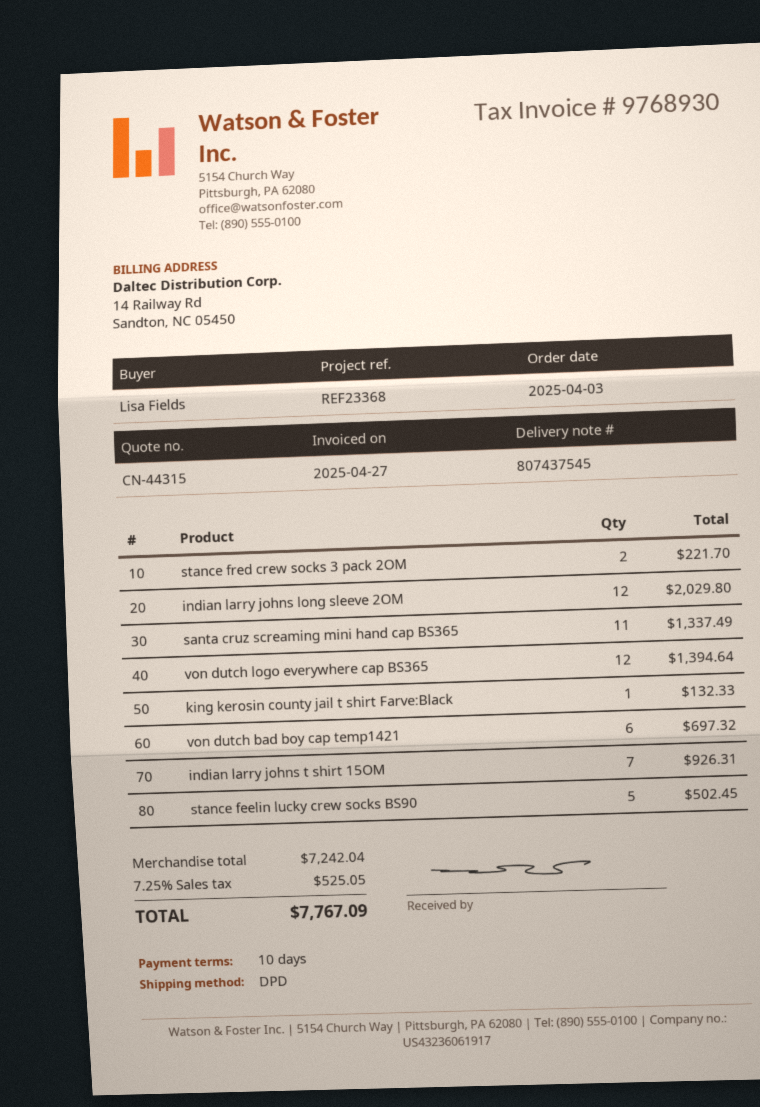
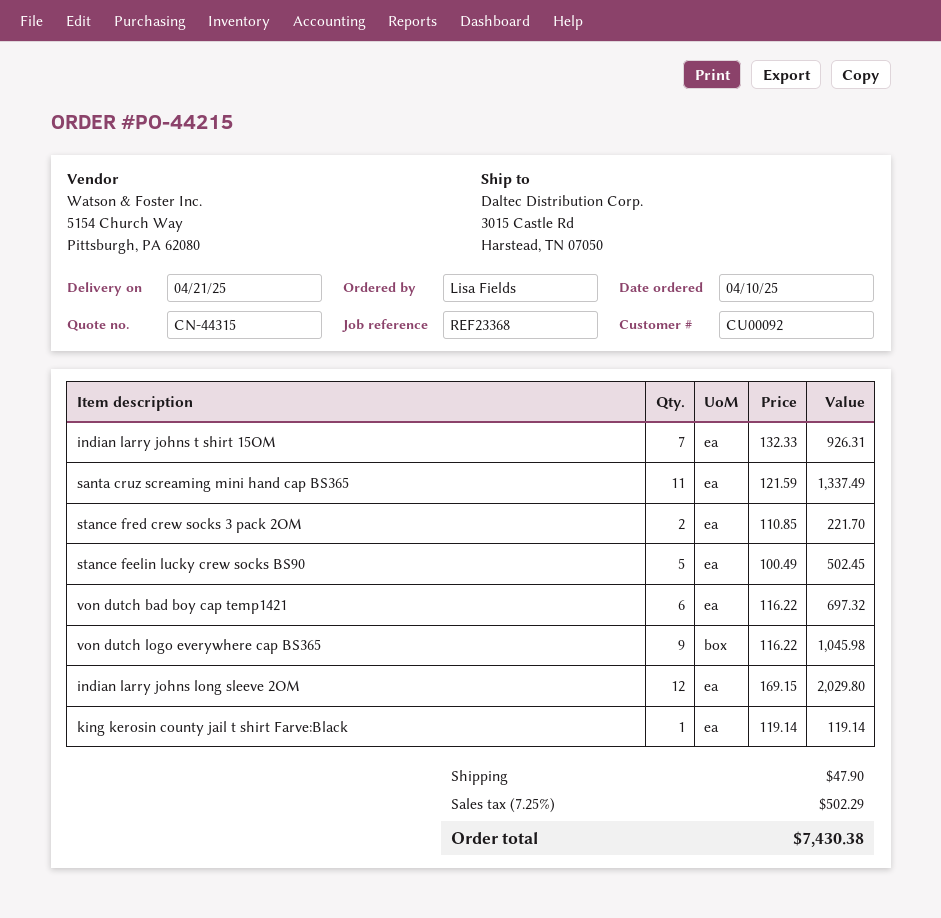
order date: 2025-04-03 -> 2025-04-10
von dutch logo everywhere cap BS365: 12 for 1394.64 -> 9 for 1045.98
king kerosin county jail t shirt Farve:Black: 1 for 132.33 -> 1 for 119.14
shipping: none -> 47.90
tax: 7.25% = 525.05 -> 7.25% = 502.29
total: 7767.09 -> 7430.38

